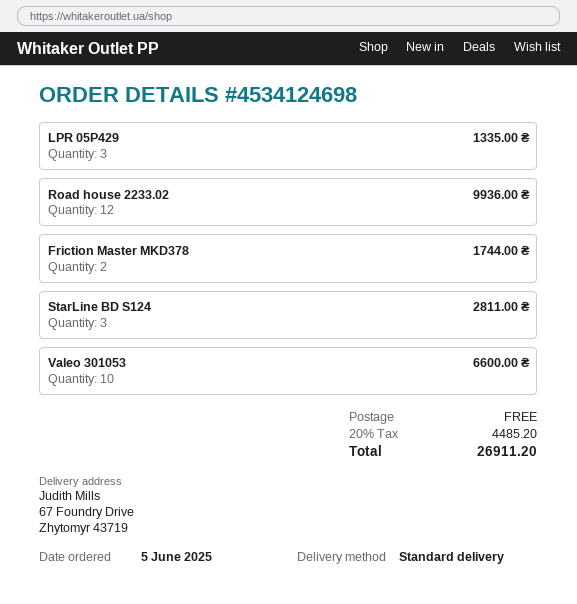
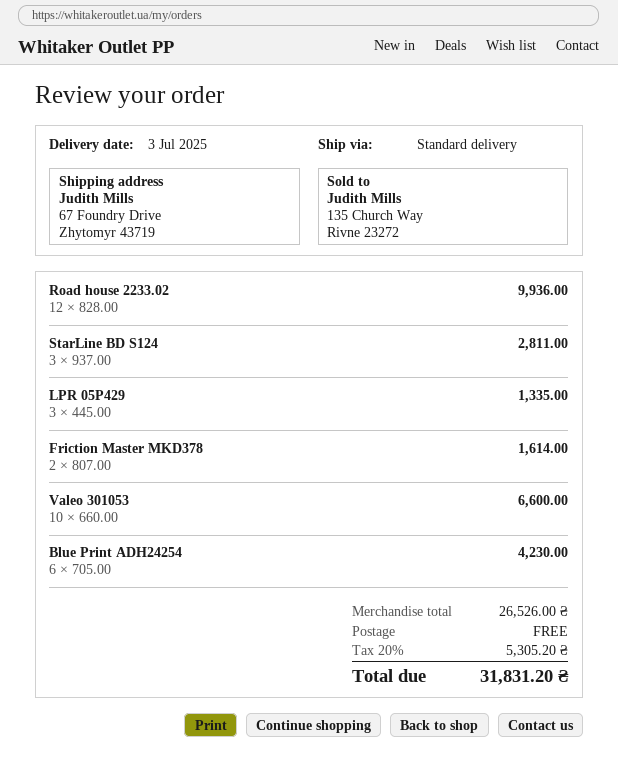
Friction Master MKD378: 2 for 1744.00 -> 2 for 1614.00
Blue Print ADH24254: none -> 6 for 4230.00
tax: 20% = 4485.20 -> 20% = 5305.20
total: 26911.20 -> 31831.20

